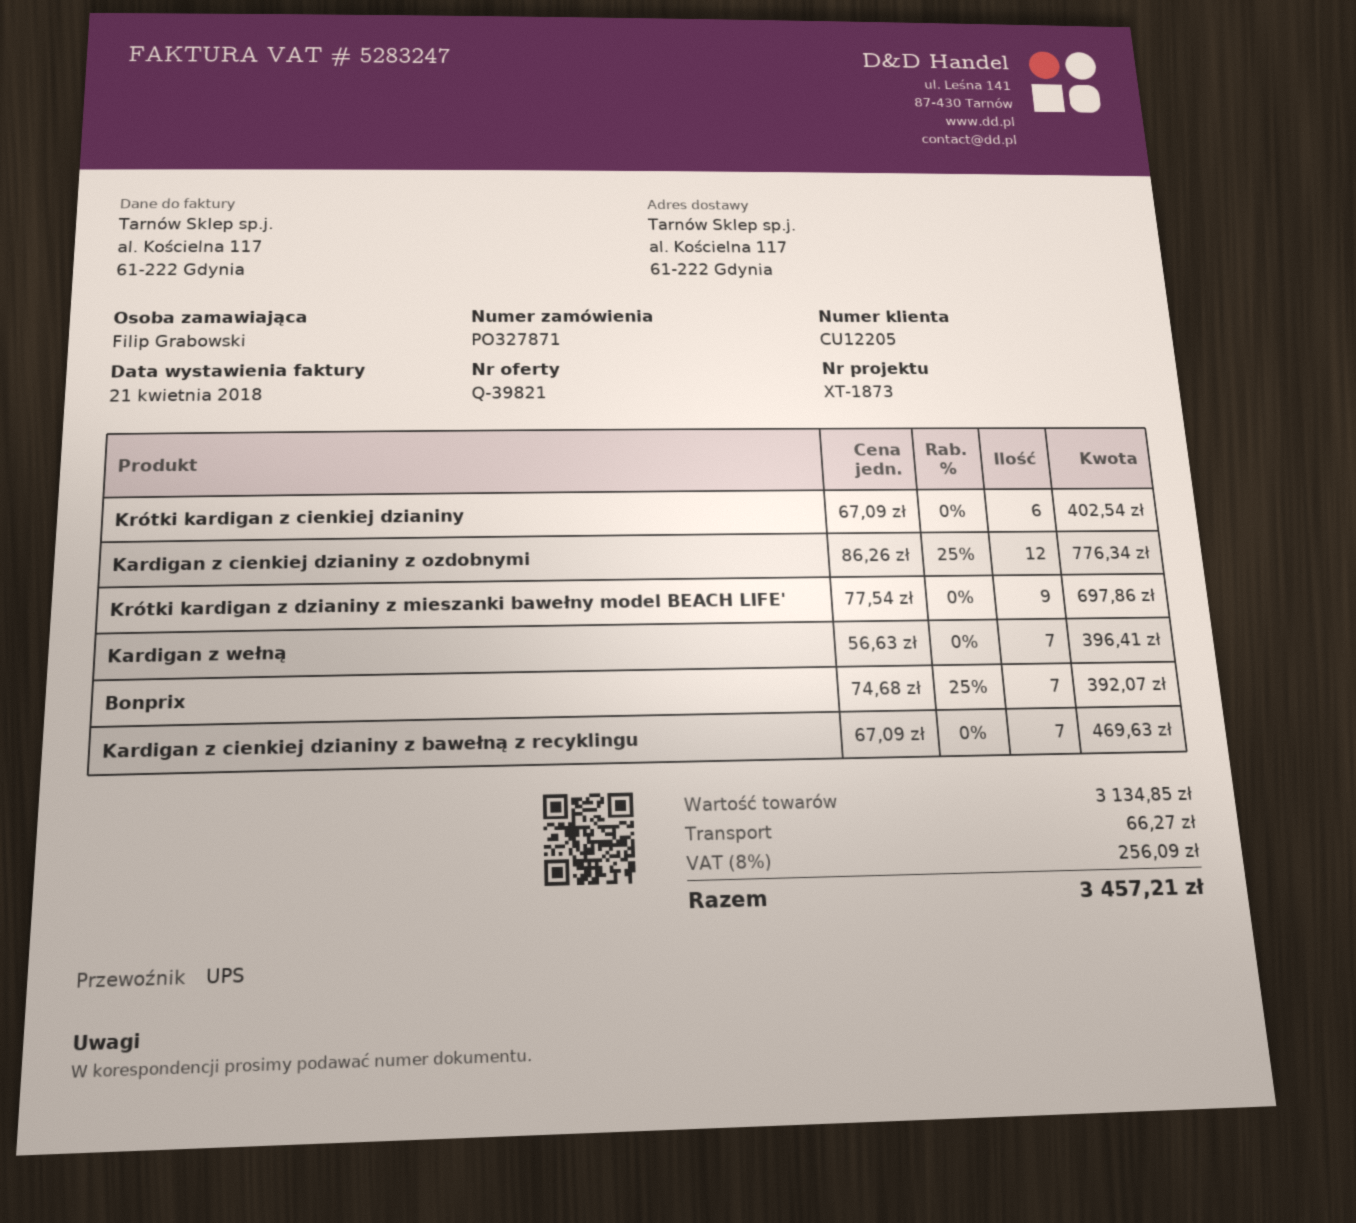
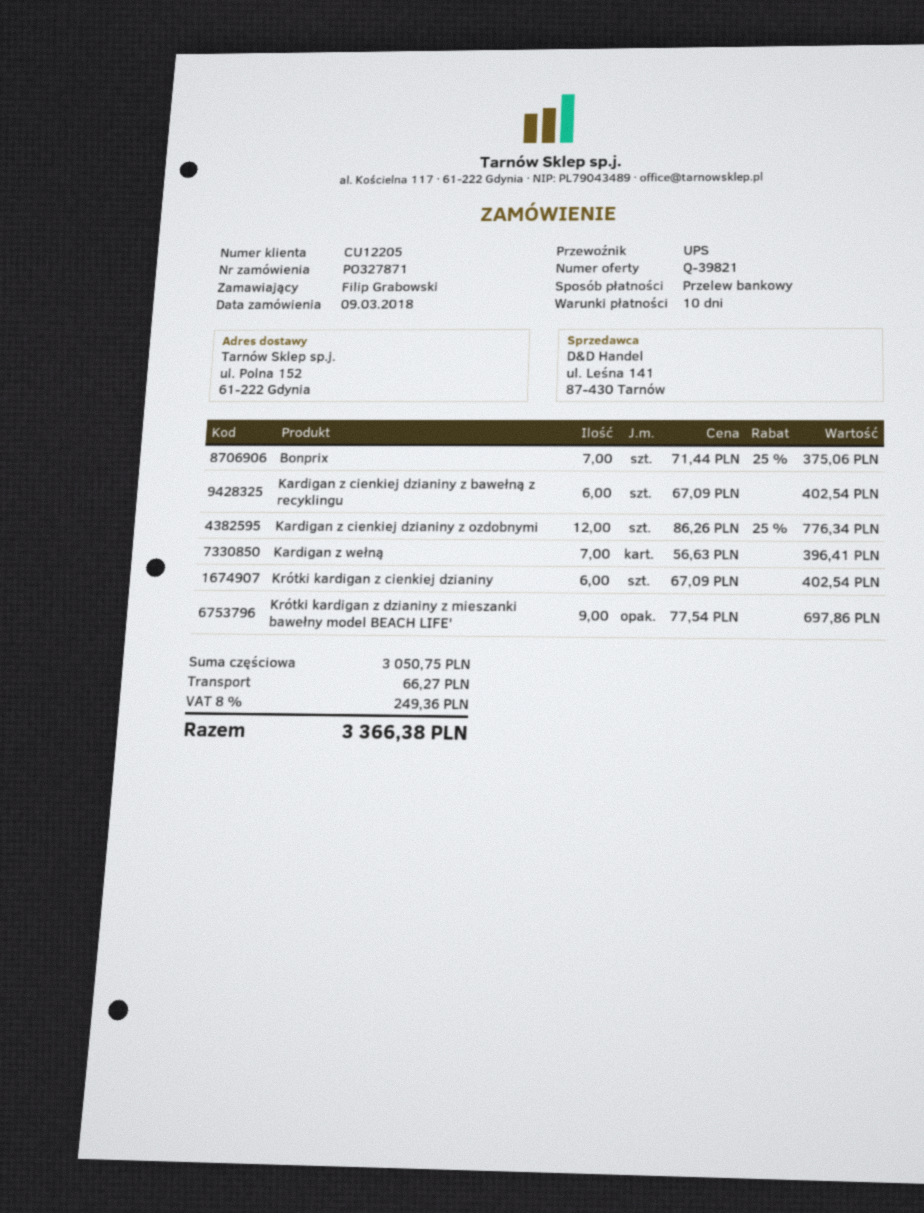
ship to: al. Kościelna 117, 61-222 Gdynia -> ul. Polna 152, 61-222 Gdynia
Bonprix: 7 x 74.68 - 25% = 392.07 -> 7 x 71.44 - 25% = 375.06
Kardigan z cienkiej dzianiny z bawełną z recyklingu: 7 x 67.09 = 469.63 -> 6 x 67.09 = 402.54
subtotal: 3134.85 -> 3050.75
tax: 8% = 256.09 -> 8% = 249.36
total: 3457.21 -> 3366.38

